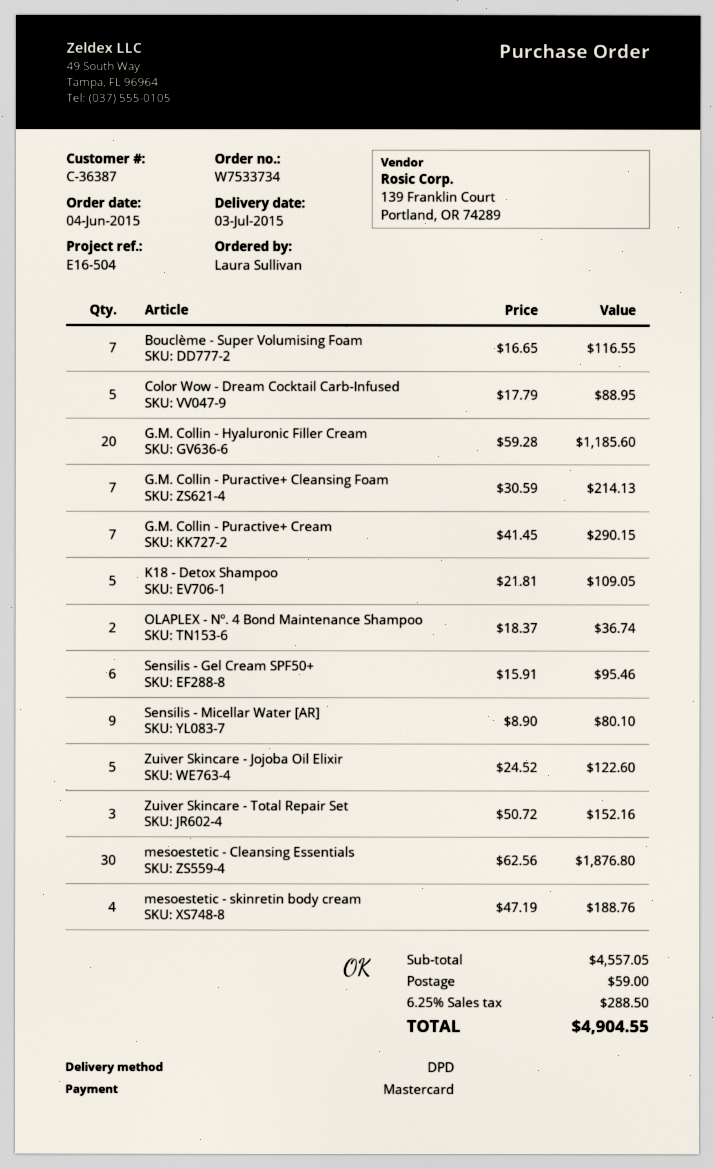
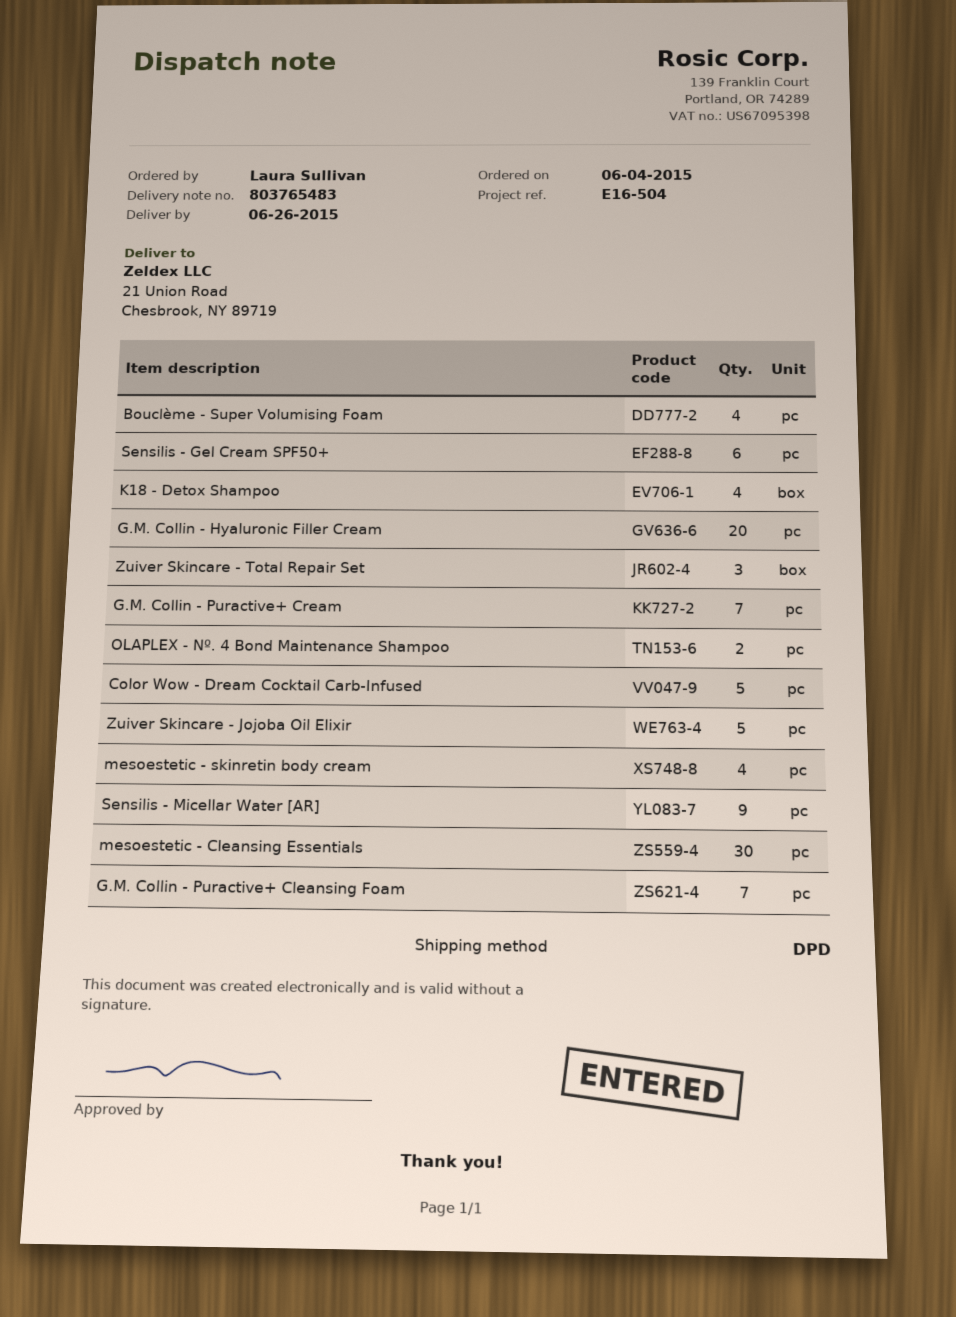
delivery date: 2015-07-03 -> 2015-06-26
Bouclème - Super Volumising Foam: 7 -> 4
K18 - Detox Shampoo: 5 -> 4

